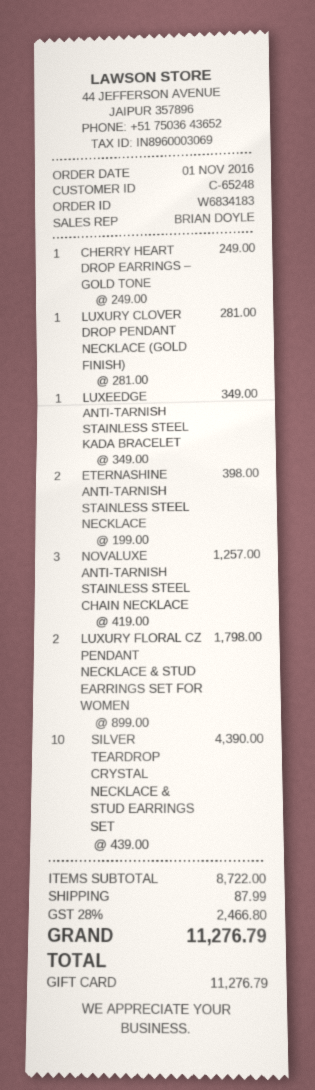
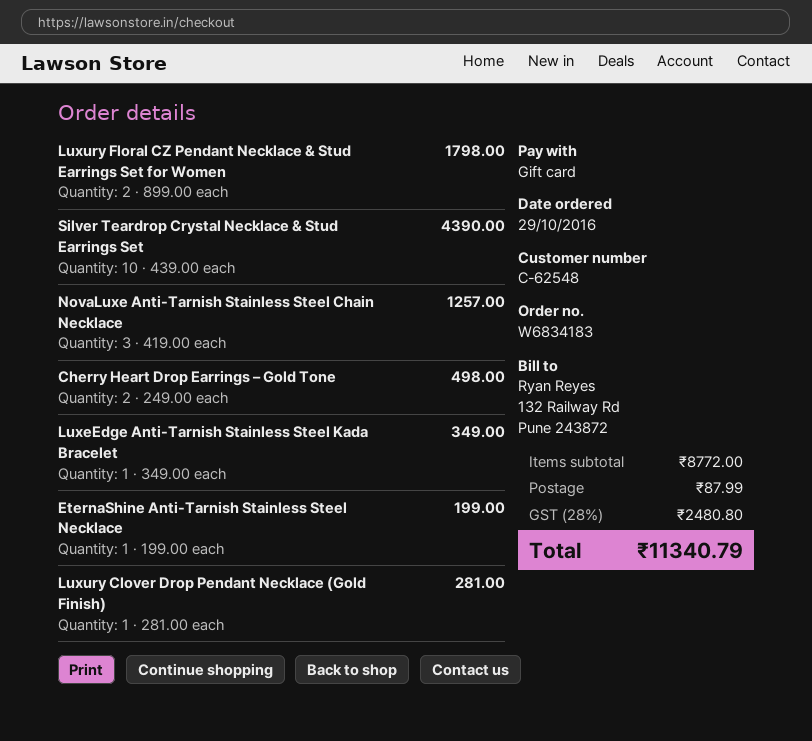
order date: 2016-11-01 -> 2016-10-29
customer number: C-65248 -> C-62548
CHERRY HEART DROP EARRINGS – GOLD TONE: 1 x 249.00 = 249.00 -> 2 x 249.00 = 498.00
ETERNASHINE ANTI-TARNISH STAINLESS STEEL NECKLACE: 2 x 199.00 = 398.00 -> 1 x 199.00 = 199.00
subtotal: 8722.00 -> 8772.00
tax: 28% = 2466.80 -> 28% = 2480.80
total: 11276.79 -> 11340.79

